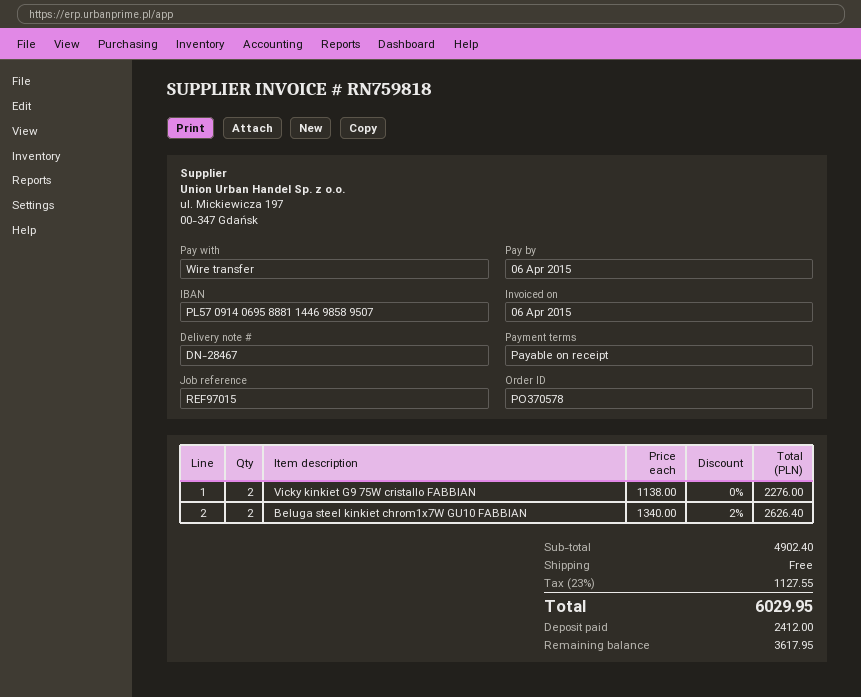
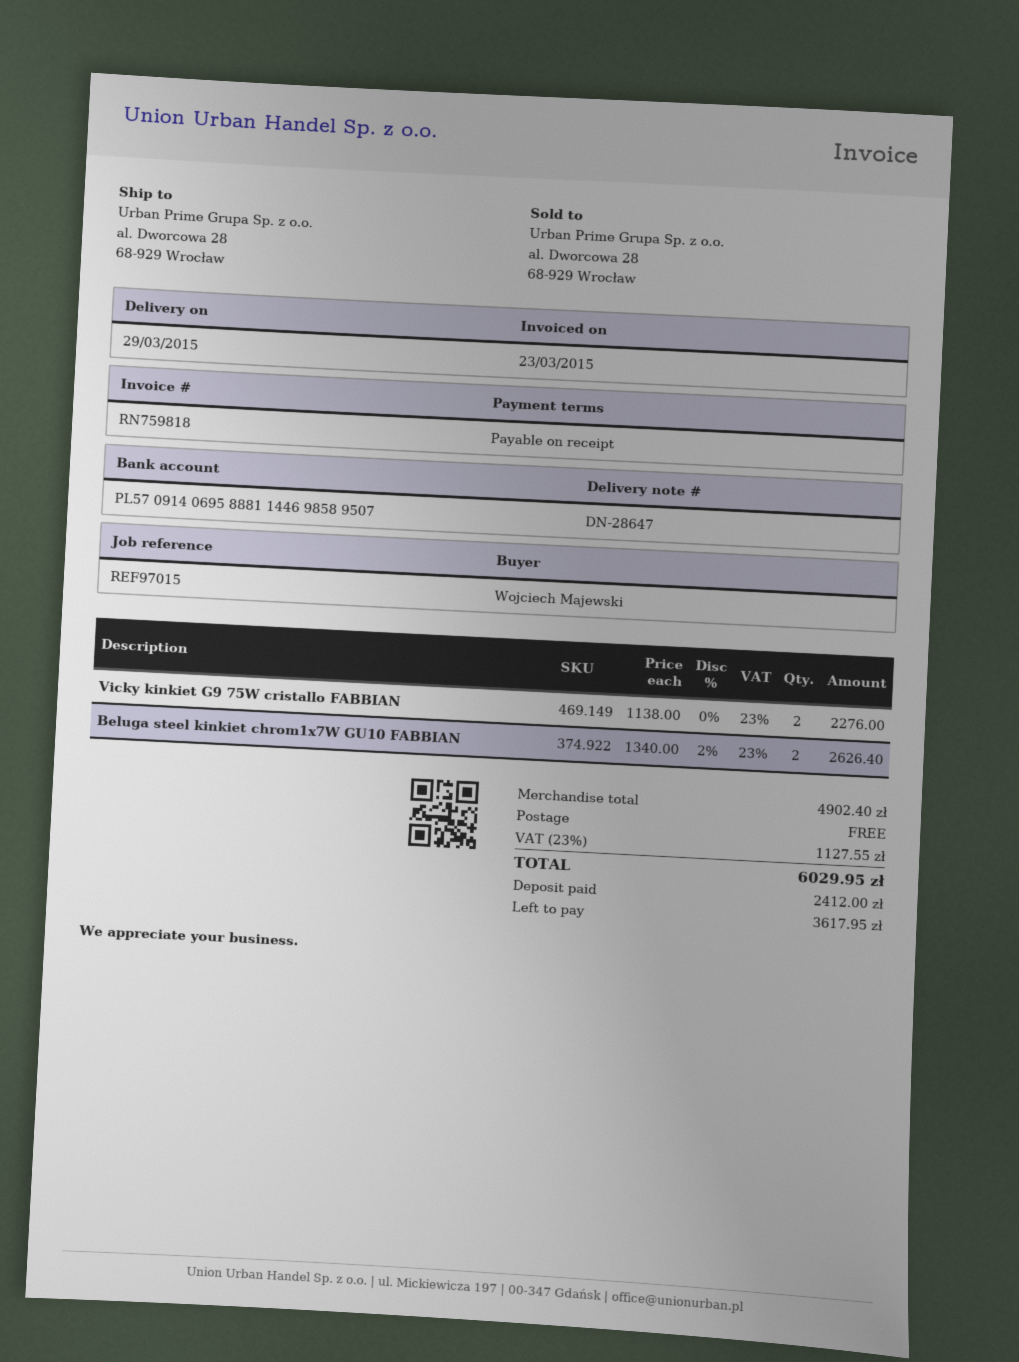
delivery note number: DN-28467 -> DN-28647
invoice date: 2015-04-06 -> 2015-03-23

